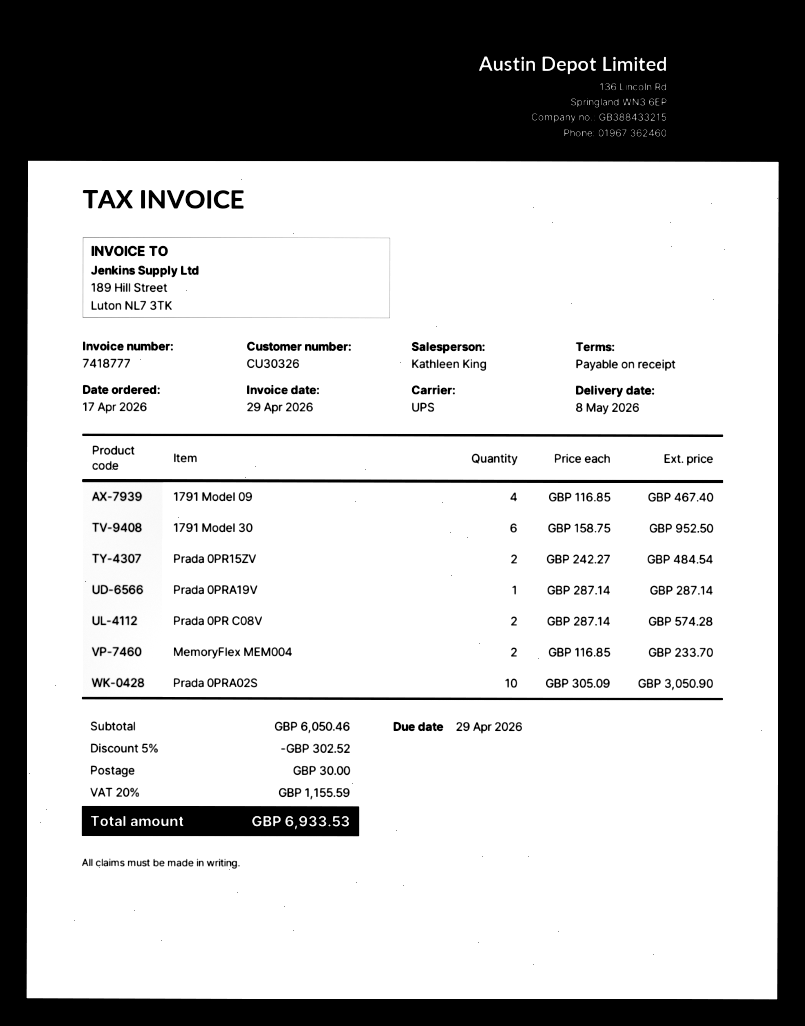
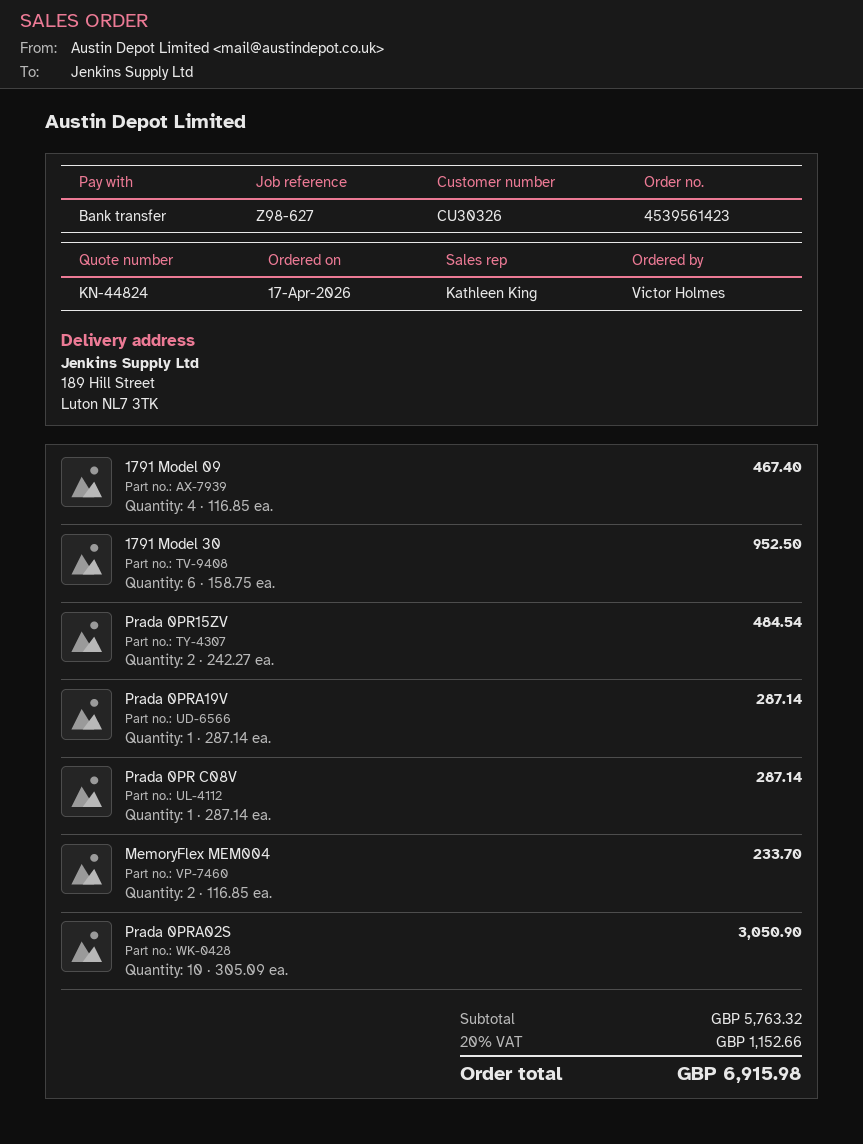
Prada 0PR C08V: 2 x 287.14 = 574.28 -> 1 x 287.14 = 287.14
subtotal: 6050.46 -> 5763.32
discount: 5% = 302.52 -> none
shipping: 30.00 -> none
tax: 20% = 1155.59 -> 20% = 1152.66
total: 6933.53 -> 6915.98

